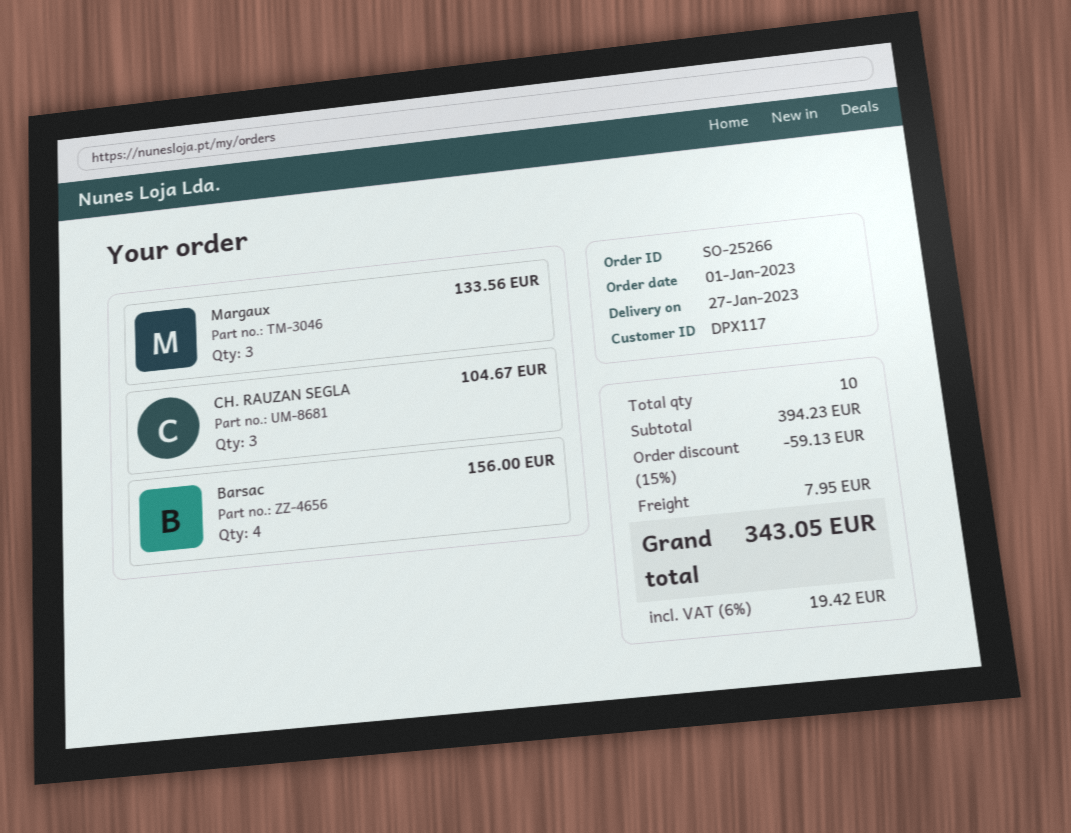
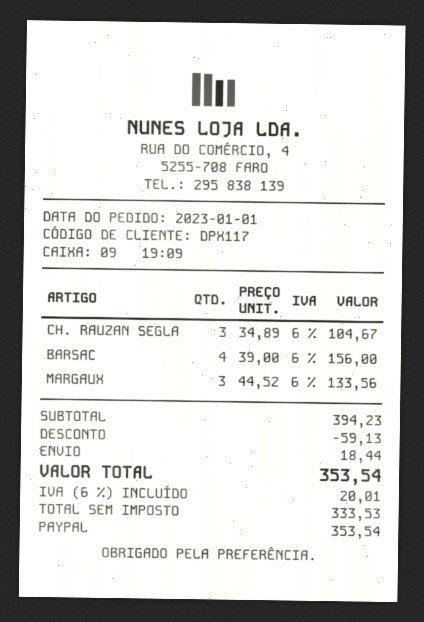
shipping: 7.95 -> 18.44
tax: 6% = 19.42 -> 6% = 20.01
total: 343.05 -> 353.54

